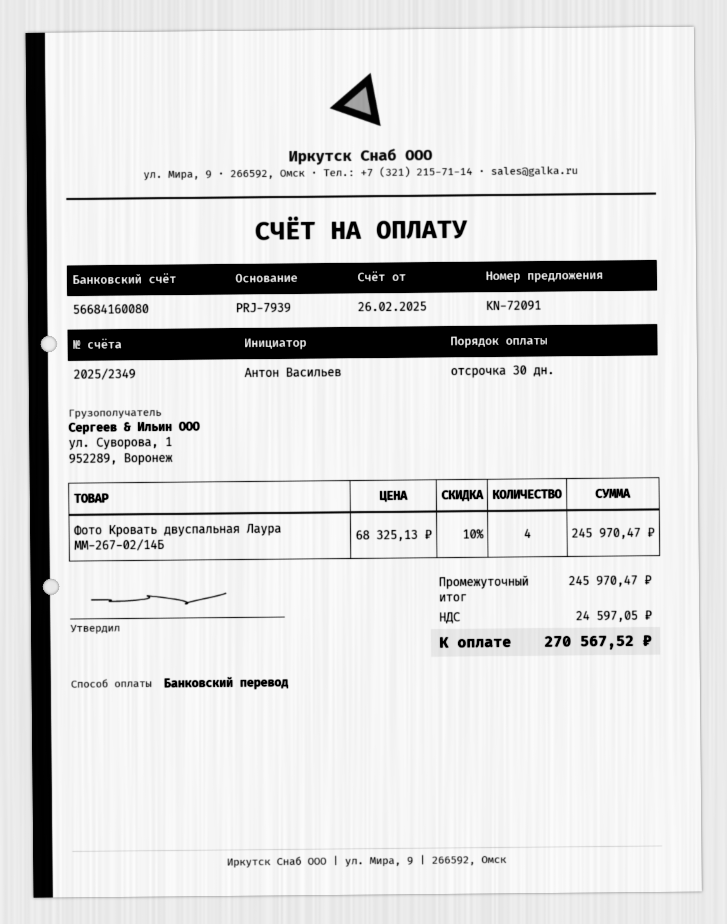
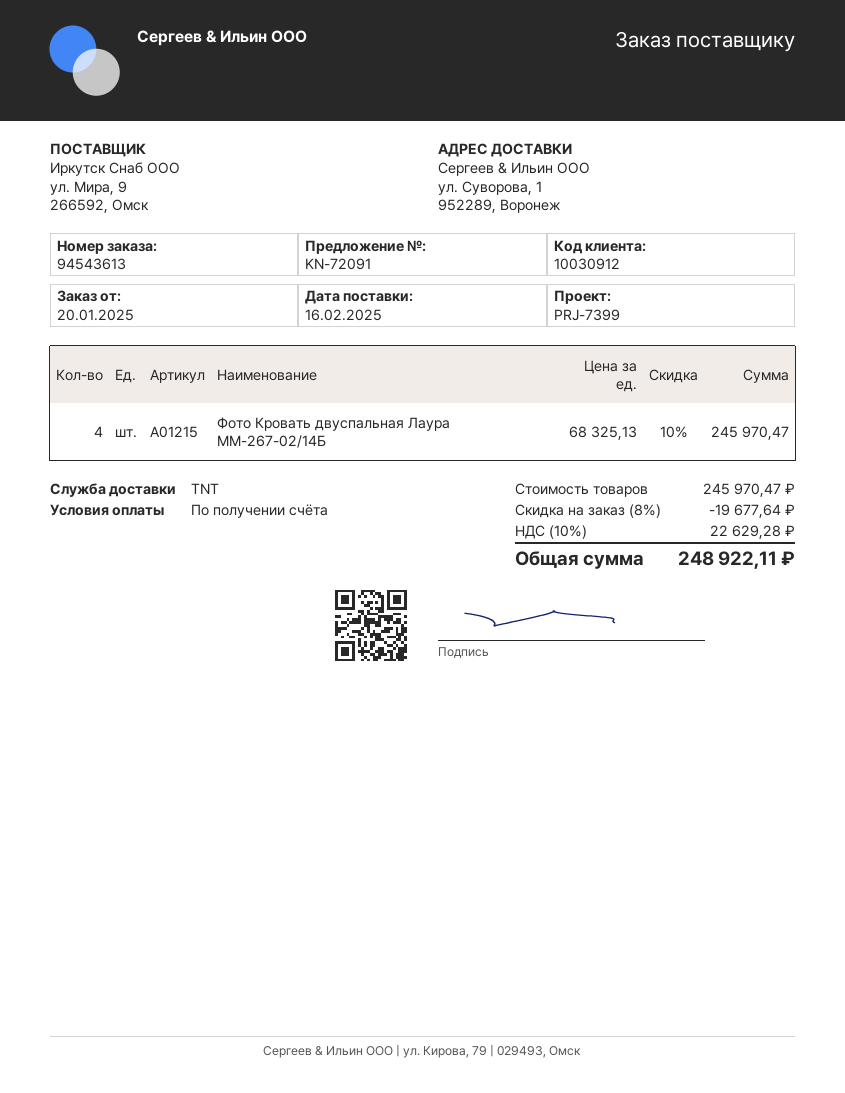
payment terms: 30 days -> on receipt
reference: PRJ-7939 -> PRJ-7399
discount: none -> 8% = 19677.64
tax: 24597.05 -> 22629.28
total: 270567.52 -> 248922.11

